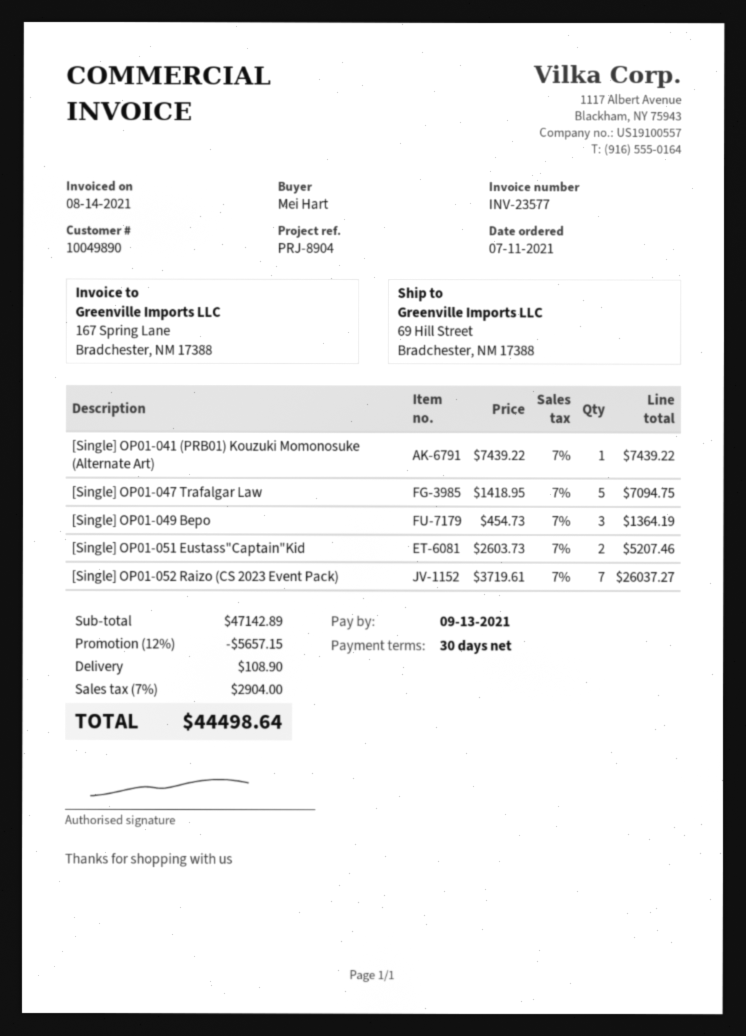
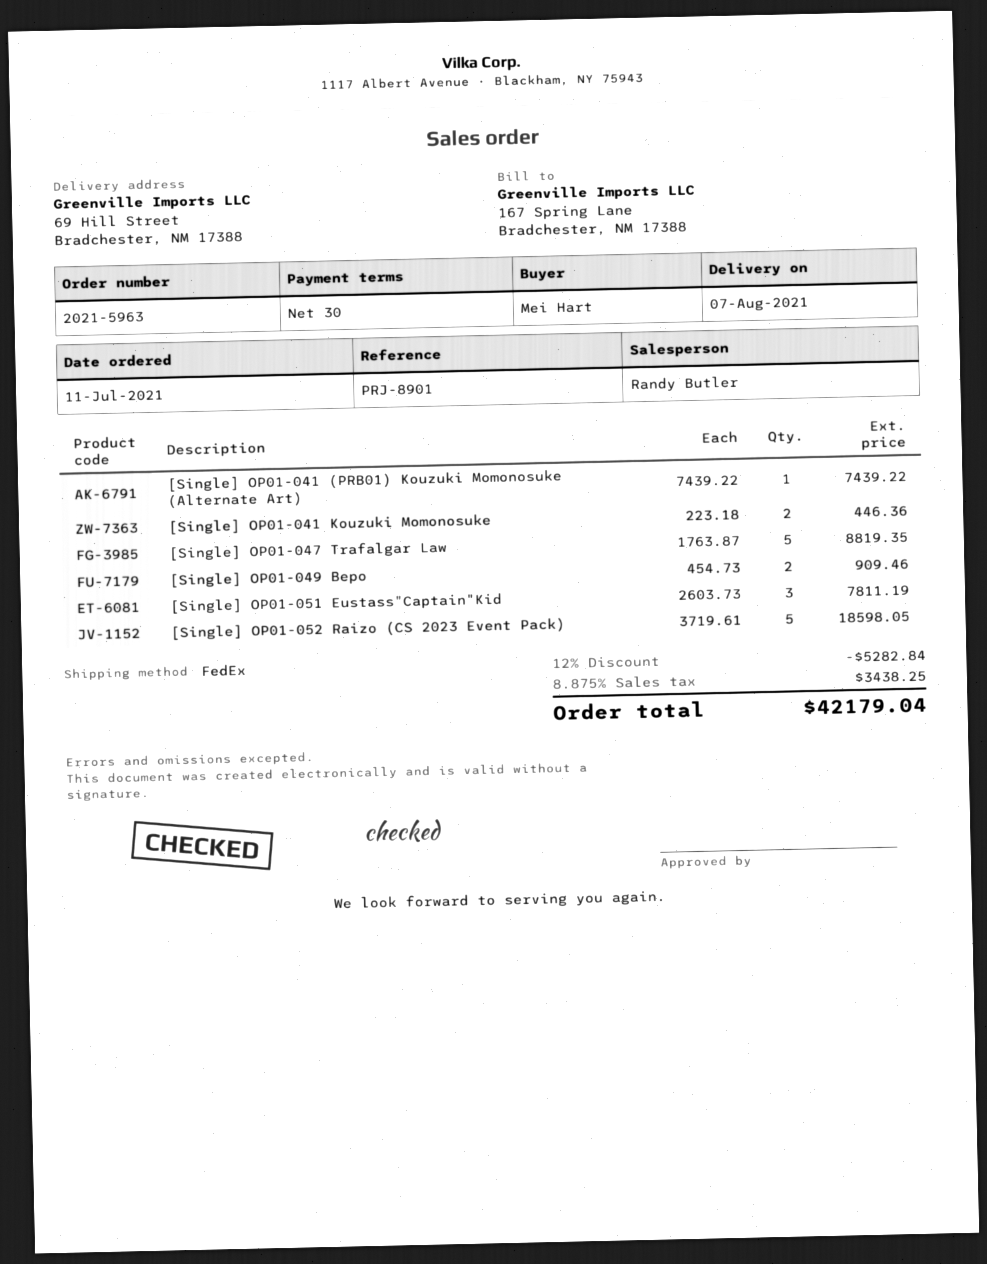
reference: PRJ-8904 -> PRJ-8901
[Single] OP01-047 Trafalgar Law: 5 x 1418.95 = 7094.75 -> 5 x 1763.87 = 8819.35
[Single] OP01-049 Bepo: 3 x 454.73 = 1364.19 -> 2 x 454.73 = 909.46
[Single] OP01-051 Eustass"Captain"Kid: 2 x 2603.73 = 5207.46 -> 3 x 2603.73 = 7811.19
[Single] OP01-052 Raizo (CS 2023 Event Pack): 7 x 3719.61 = 26037.27 -> 5 x 3719.61 = 18598.05
[Single] OP01-041 Kouzuki Momonosuke: none -> 2 x 223.18 = 446.36
discount: 12% = 5657.15 -> 12% = 5282.84
shipping: 108.90 -> none
tax: 7% = 2904.00 -> 8.875% = 3438.25
total: 44498.64 -> 42179.04

